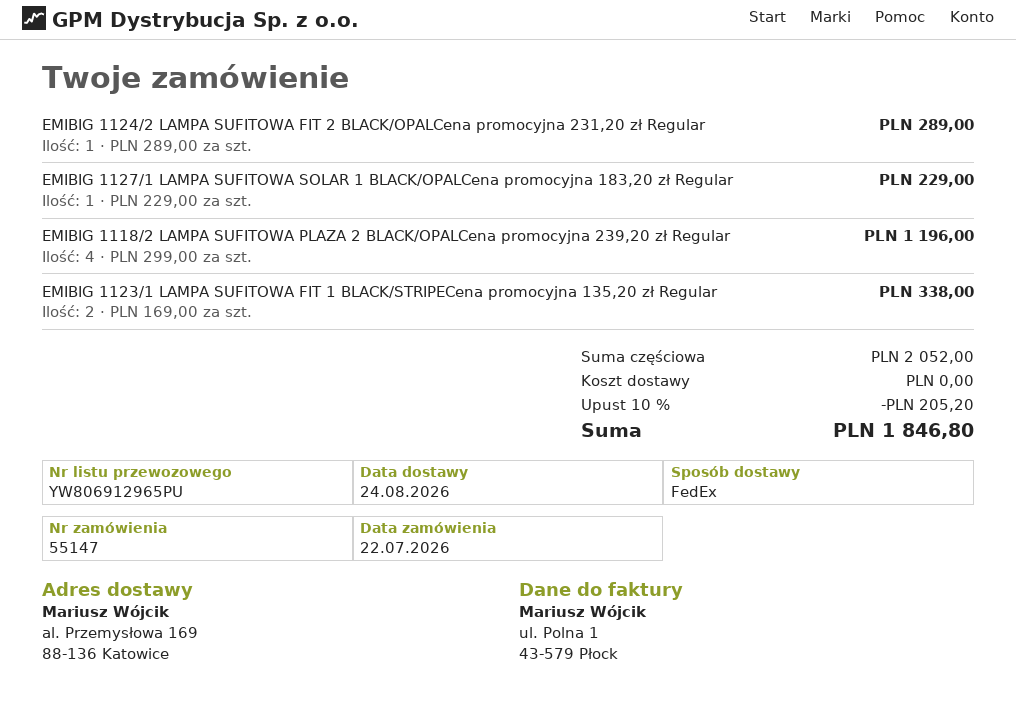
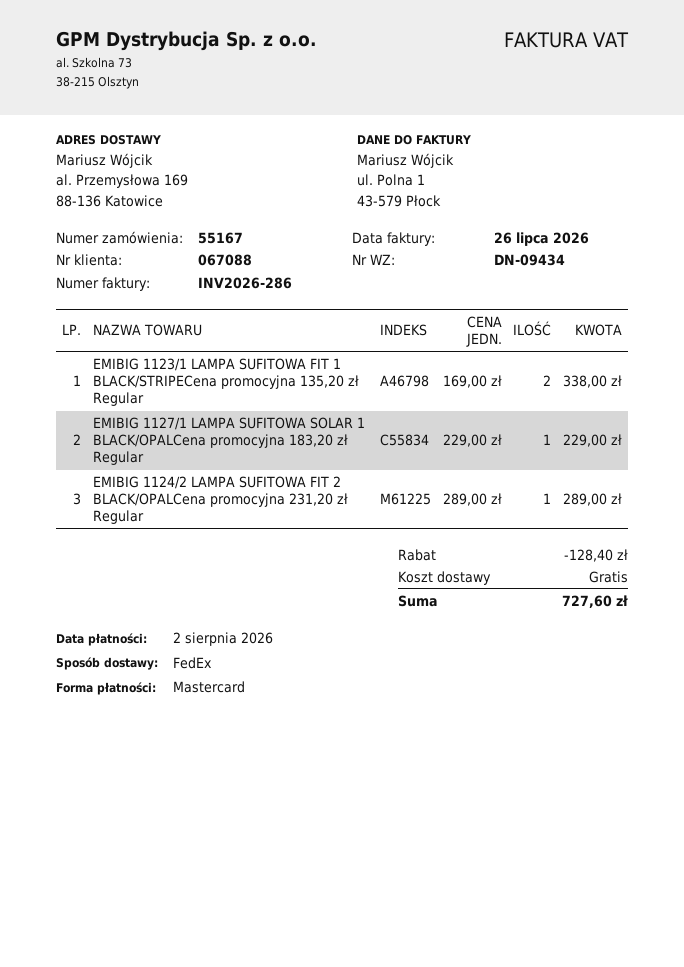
order number: 55147 -> 55167
EMIBIG 1118/2 LAMPA SUFITOWA PLAZA 2 BLACK/OPALCena promocyjna 239,20 zł Regular: 4 x 299.00 = 1196.00 -> none
discount: 205.20 -> 128.40
total: 1846.80 -> 727.60

